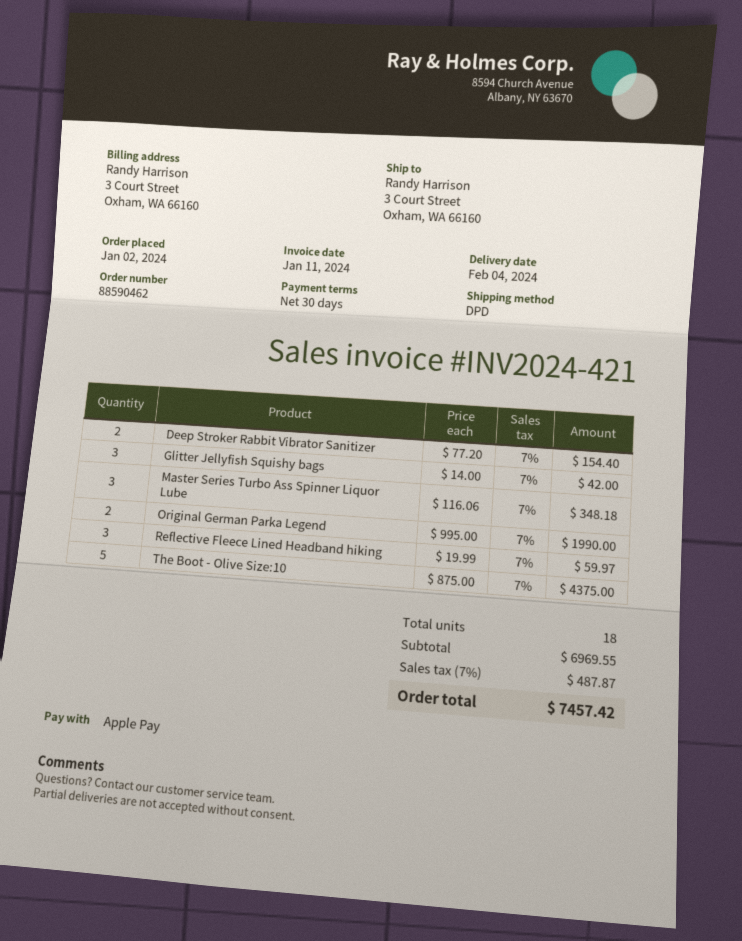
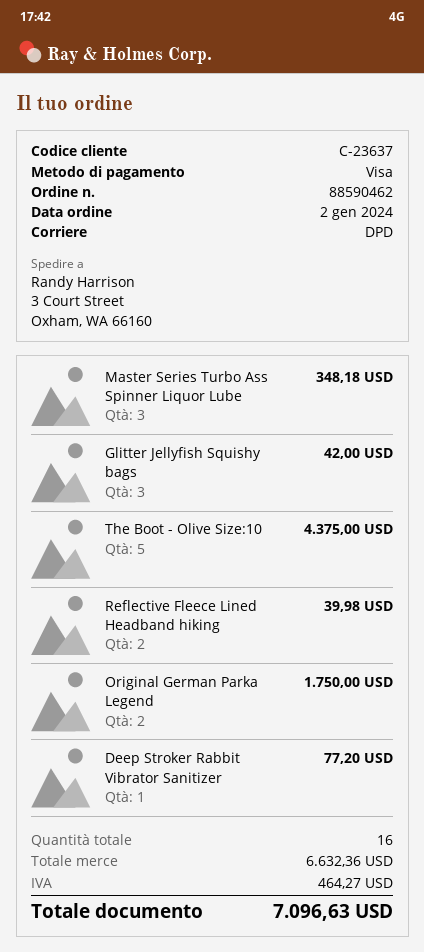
payment method: Apple Pay -> Visa
Deep Stroker Rabbit Vibrator Sanitizer: 2 for 154.40 -> 1 for 77.20
Original German Parka Legend: 2 for 1990.00 -> 2 for 1750.00
Reflective Fleece Lined Headband hiking: 3 for 59.97 -> 2 for 39.98
total quantity: 18 -> 16
subtotal: 6969.55 -> 6632.36
tax: 487.87 -> 464.27
total: 7457.42 -> 7096.63

